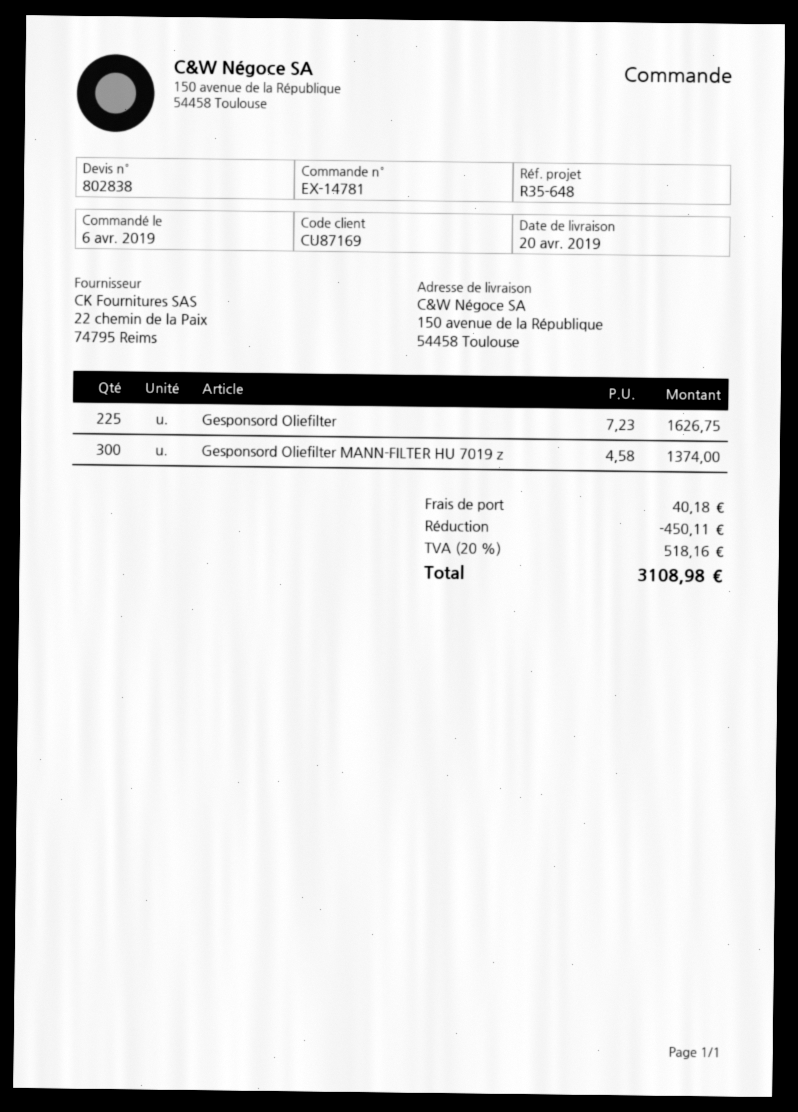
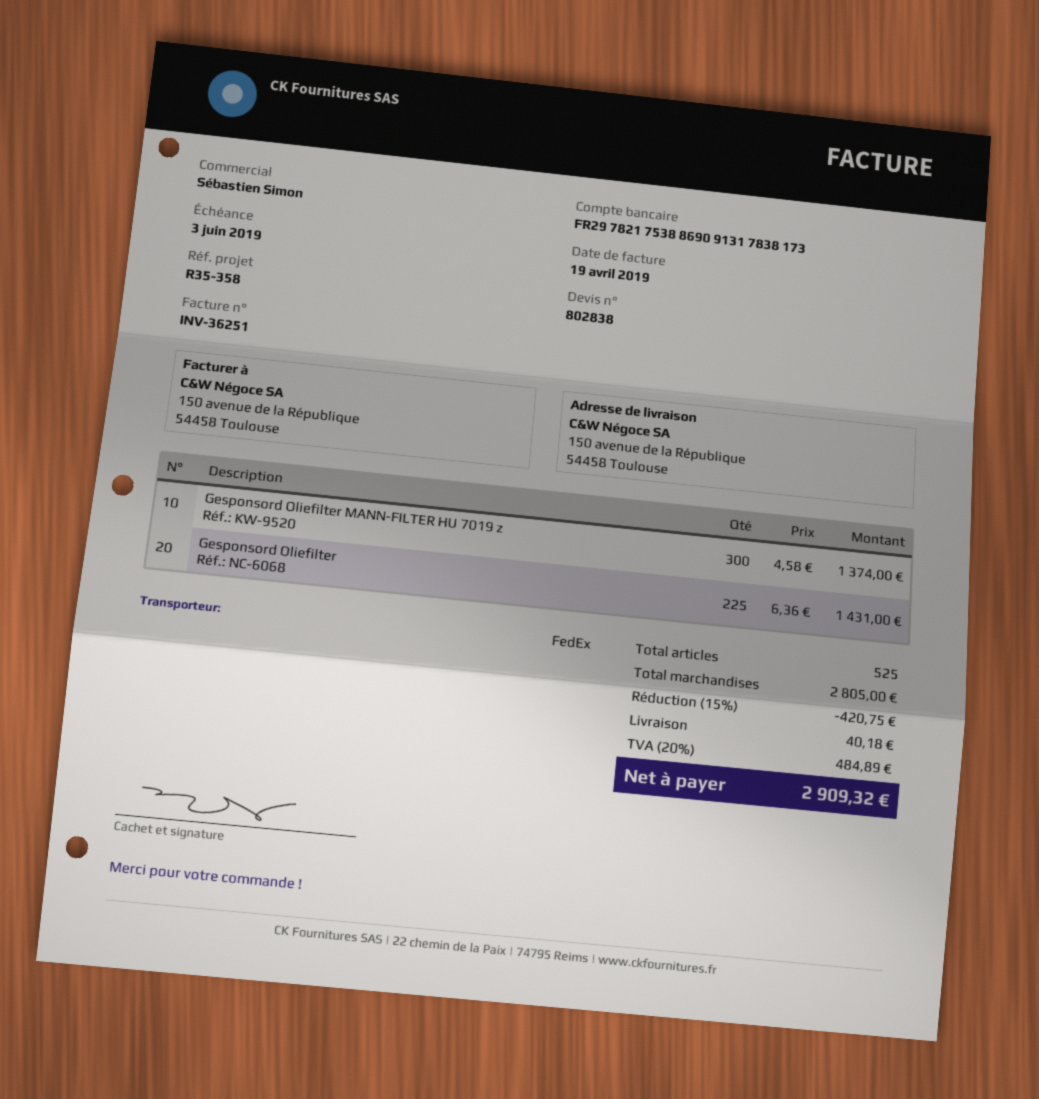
reference: R35-648 -> R35-358
Gesponsord Oliefilter: 225 x 7.23 = 1626.75 -> 225 x 6.36 = 1431.00
discount: 450.11 -> 420.75
tax: 20% = 518.16 -> 20% = 484.89
total: 3108.98 -> 2909.32

